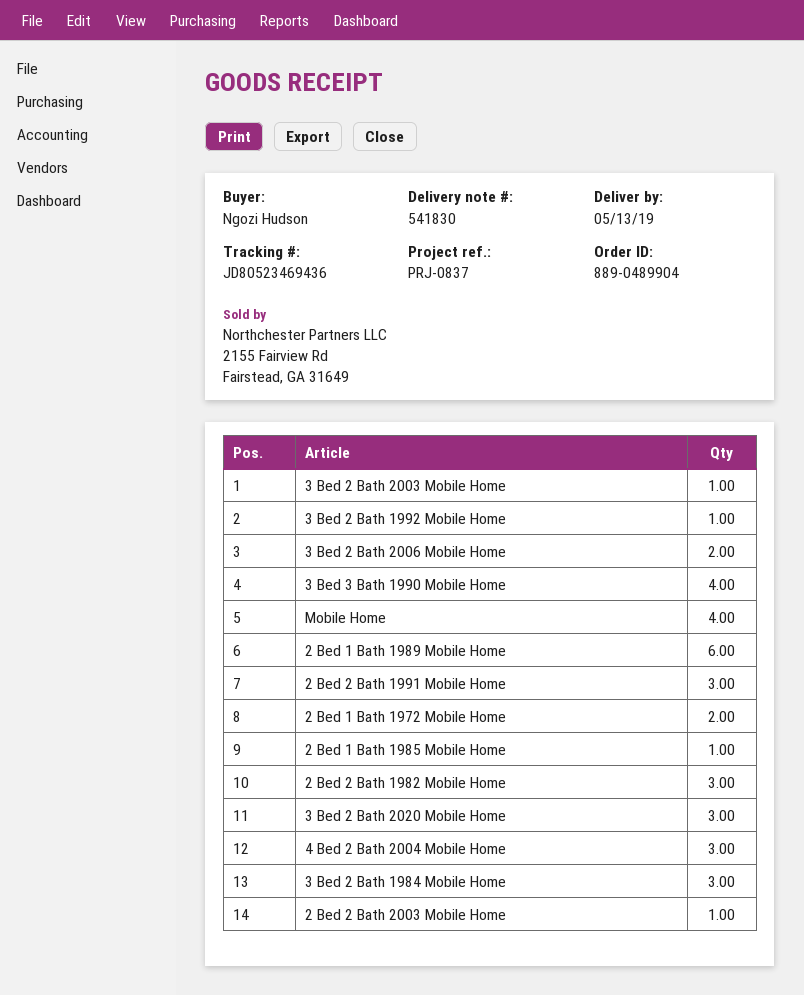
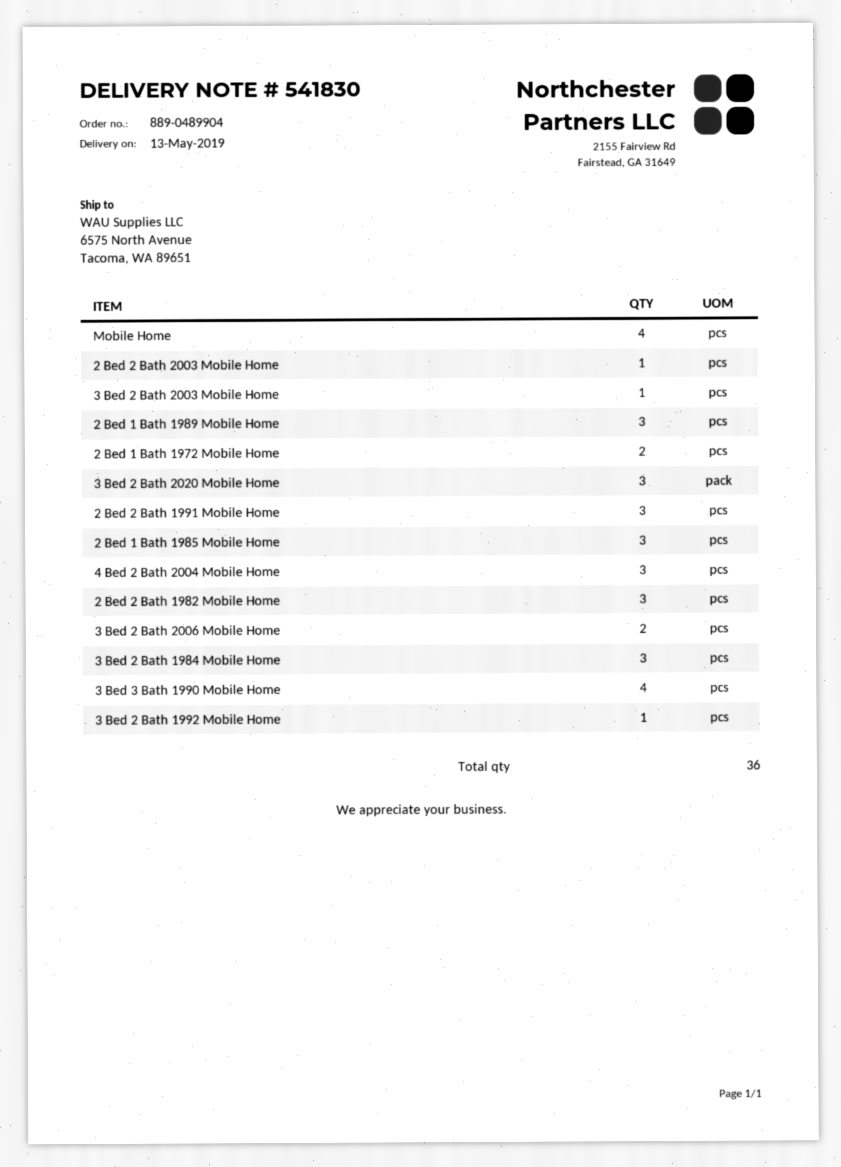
2 Bed 1 Bath 1989 Mobile Home: 6 -> 3
2 Bed 1 Bath 1985 Mobile Home: 1 -> 3

